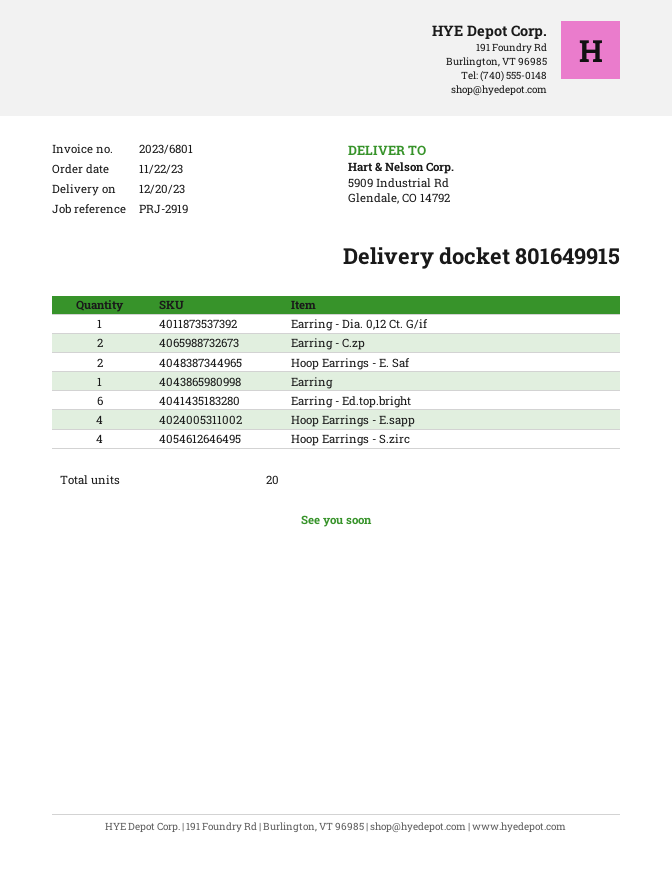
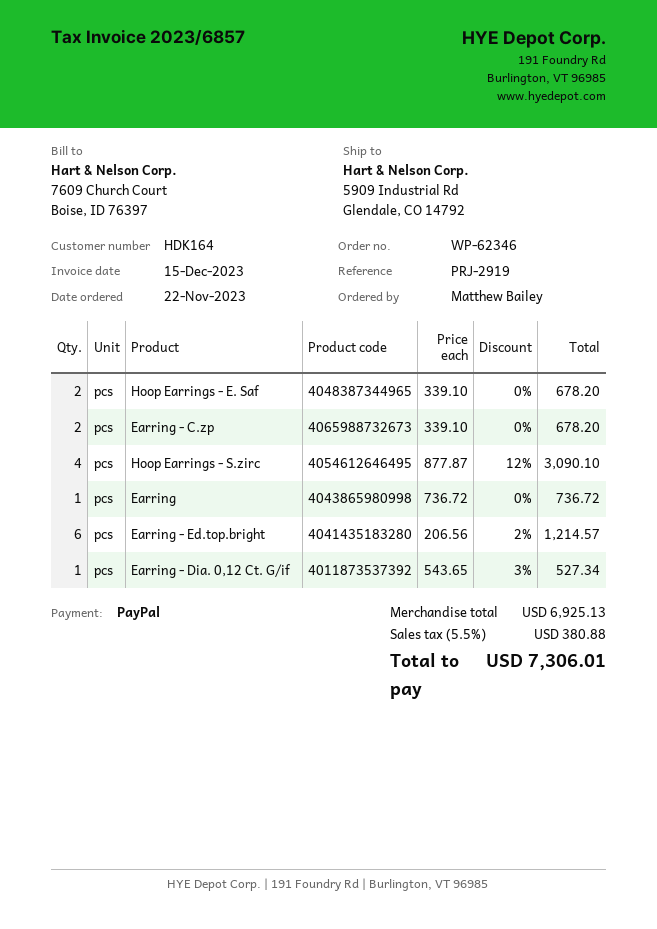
invoice number: 2023/6801 -> 2023/6857
Hoop Earrings - E.sapp: 4 -> none

